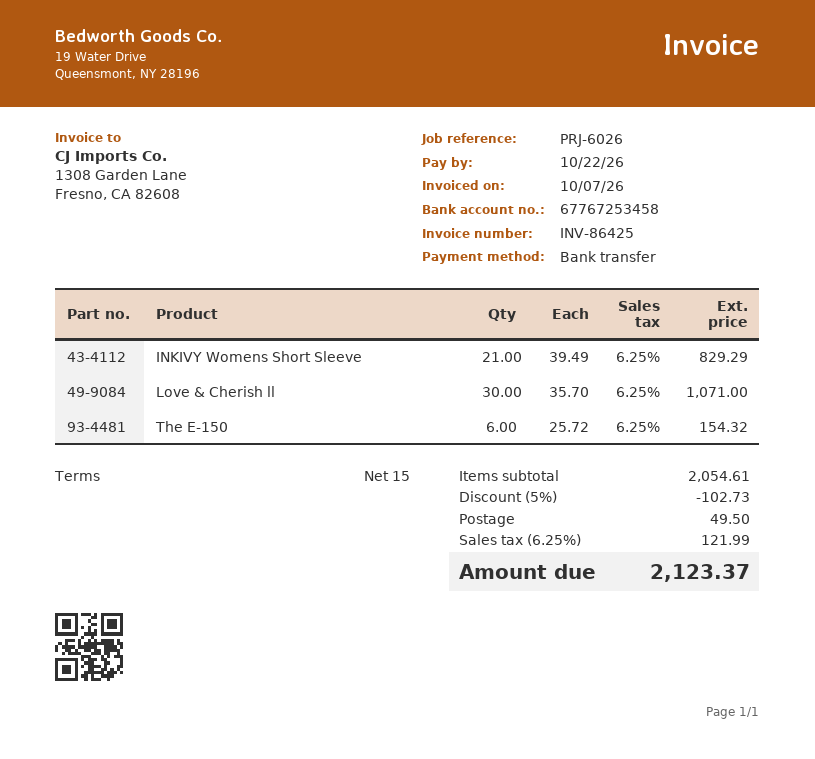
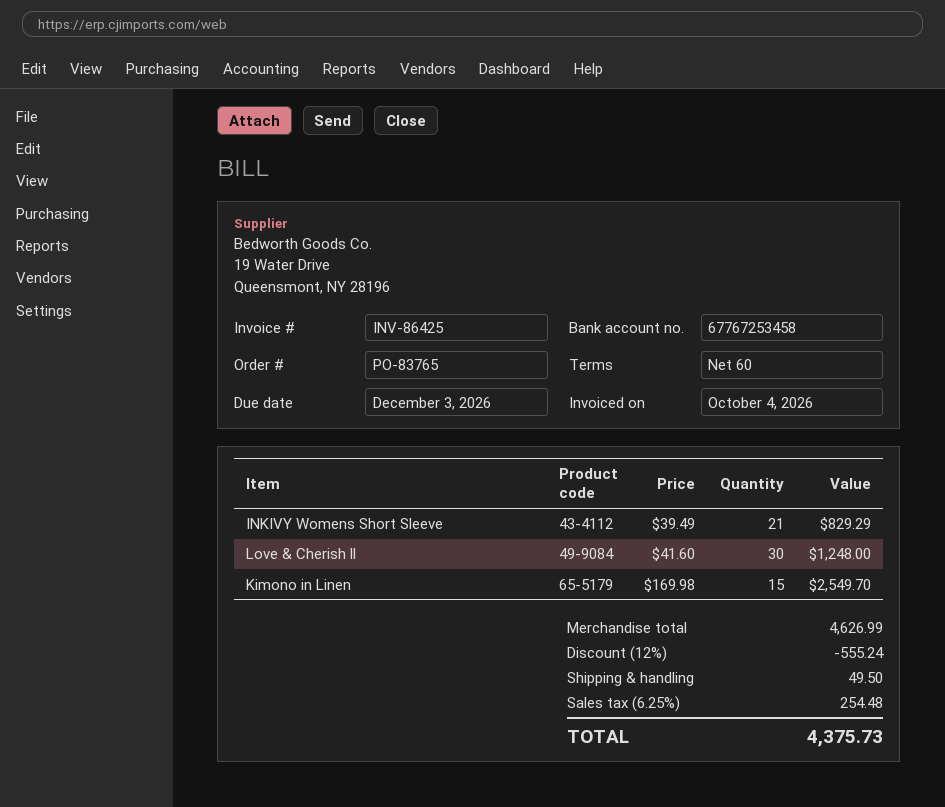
invoice date: 2026-10-07 -> 2026-10-04
payment terms: 15 days -> 60 days
due date: 2026-10-22 -> 2026-12-03
Love & Cherish ll: 30 x 35.70 = 1071.00 -> 30 x 41.60 = 1248.00
The E-150: 6 x 25.72 = 154.32 -> none
Kimono in Linen: none -> 15 x 169.98 = 2549.70
subtotal: 2054.61 -> 4626.99
discount: 5% = 102.73 -> 12% = 555.24
tax: 6.25% = 121.99 -> 6.25% = 254.48
total: 2123.37 -> 4375.73

